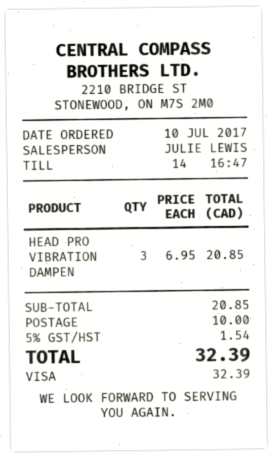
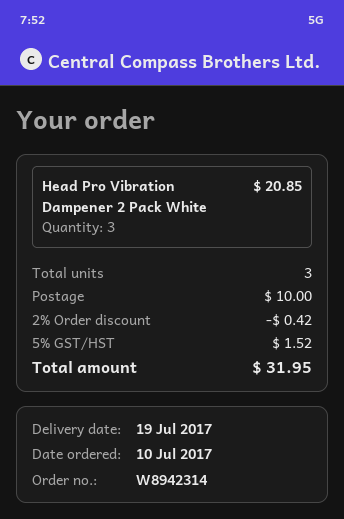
discount: none -> 2% = 0.42
tax: 5% = 1.54 -> 5% = 1.52
total: 32.39 -> 31.95

